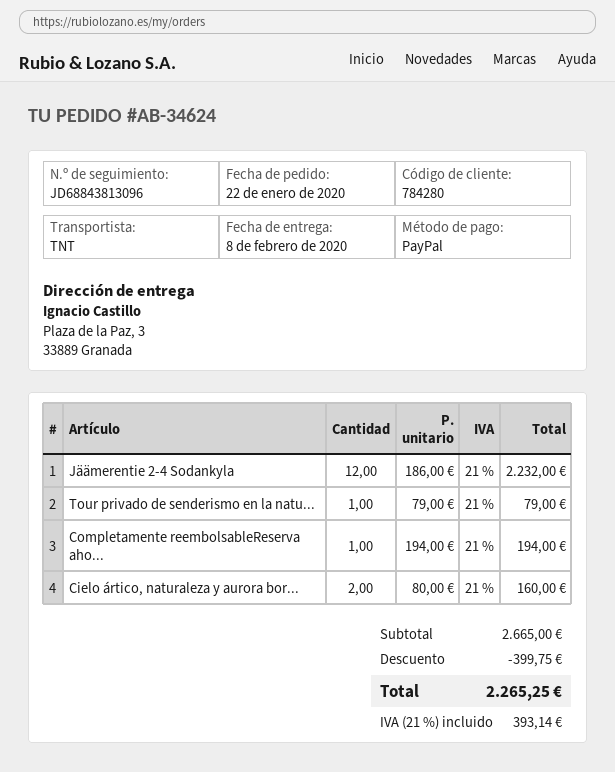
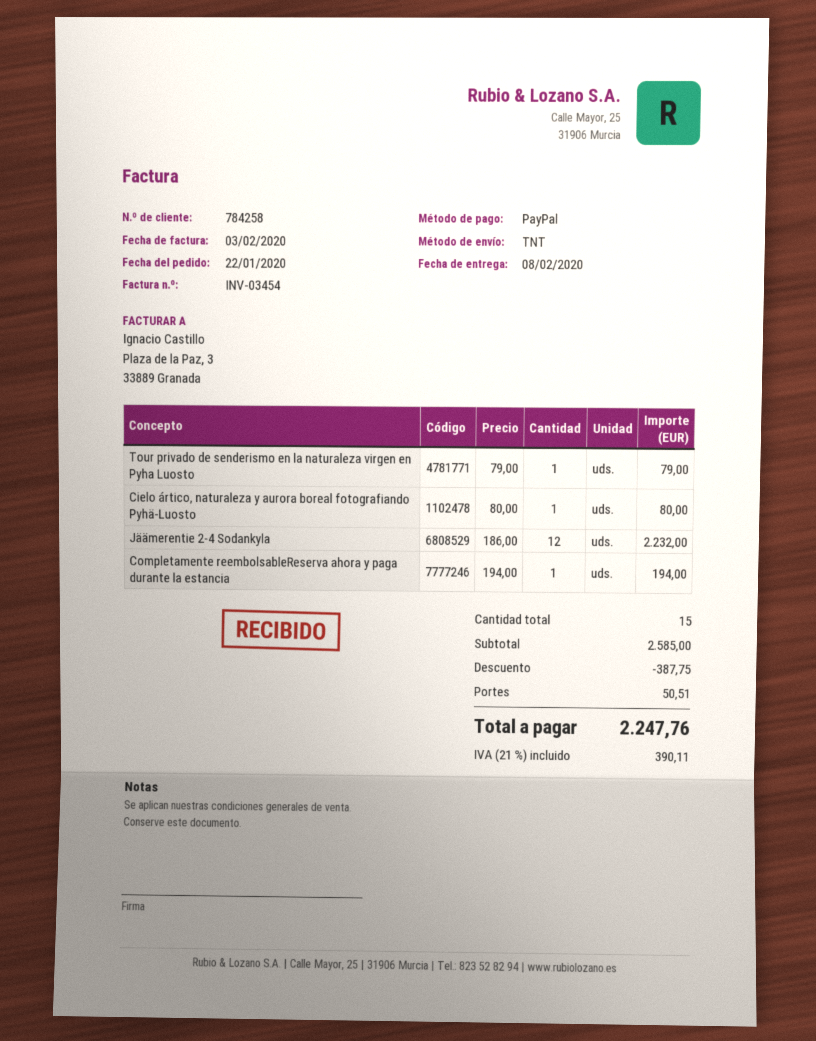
customer number: 784280 -> 784258
Cielo ártico, naturaleza y aurora bor...: 2 x 80.00 = 160.00 -> 1 x 80.00 = 80.00
subtotal: 2665.00 -> 2585.00
discount: 399.75 -> 387.75
shipping: none -> 50.51
tax: 21% = 393.14 -> 21% = 390.11
total: 2265.25 -> 2247.76

